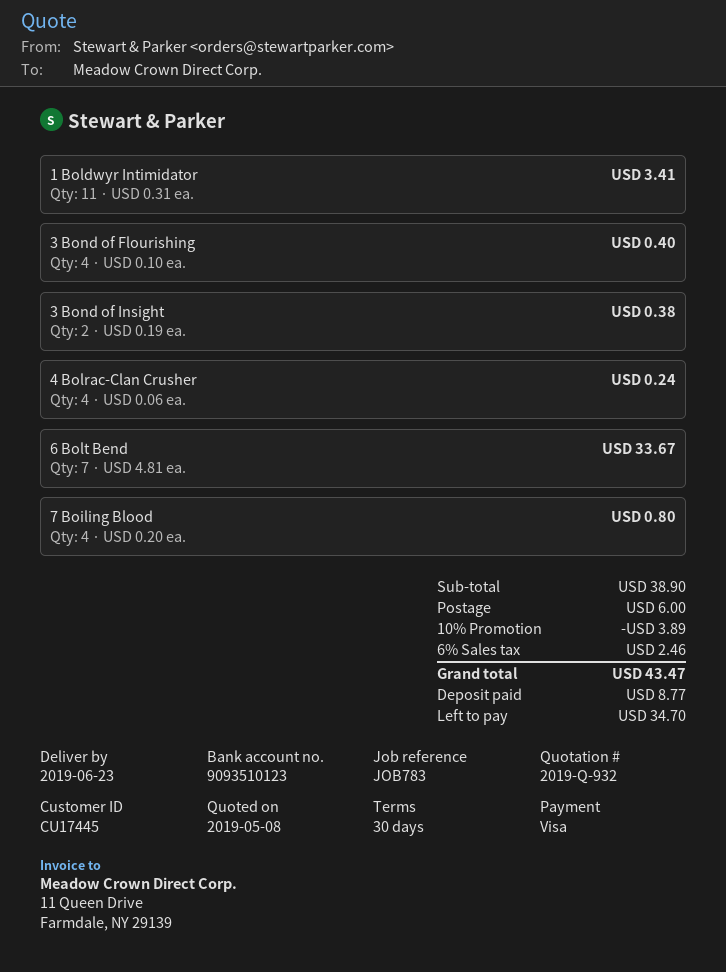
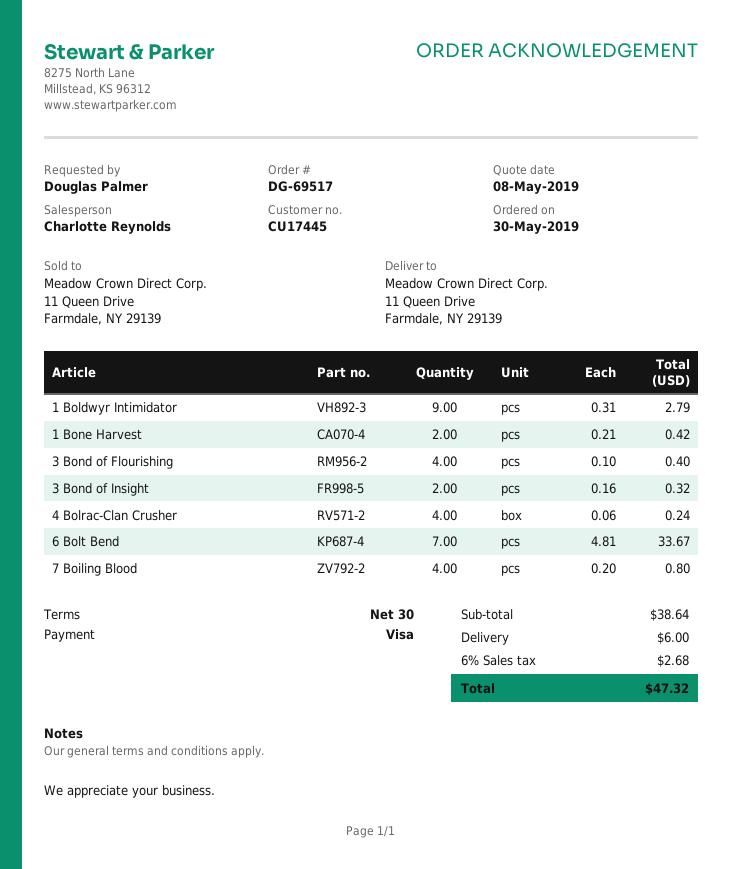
1 Boldwyr Intimidator: 11 x 0.31 = 3.41 -> 9 x 0.31 = 2.79
3 Bond of Insight: 2 x 0.19 = 0.38 -> 2 x 0.16 = 0.32
1 Bone Harvest: none -> 2 x 0.21 = 0.42
subtotal: 38.90 -> 38.64
discount: 10% = 3.89 -> none
tax: 6% = 2.46 -> 6% = 2.68
total: 43.47 -> 47.32

